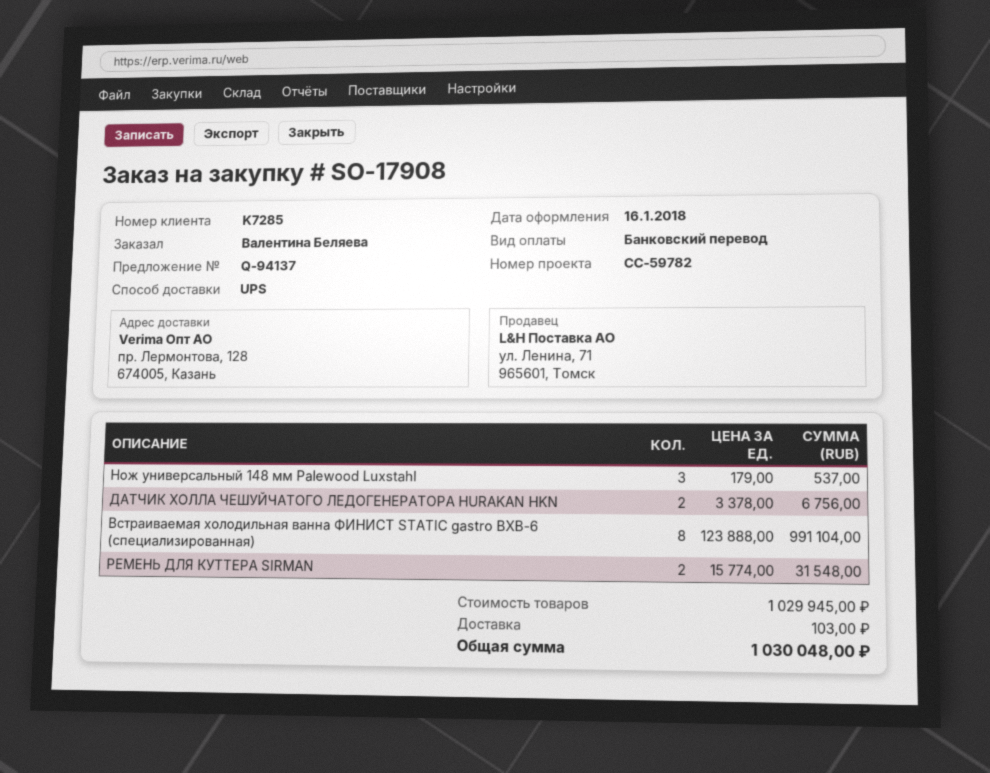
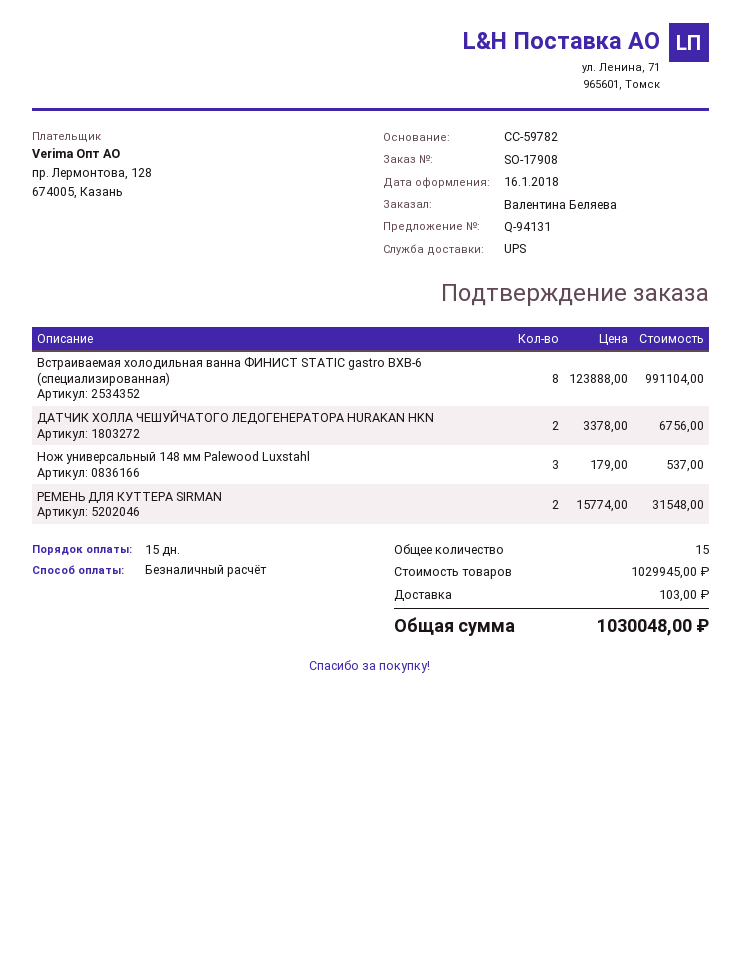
quote number: Q-94137 -> Q-94131

